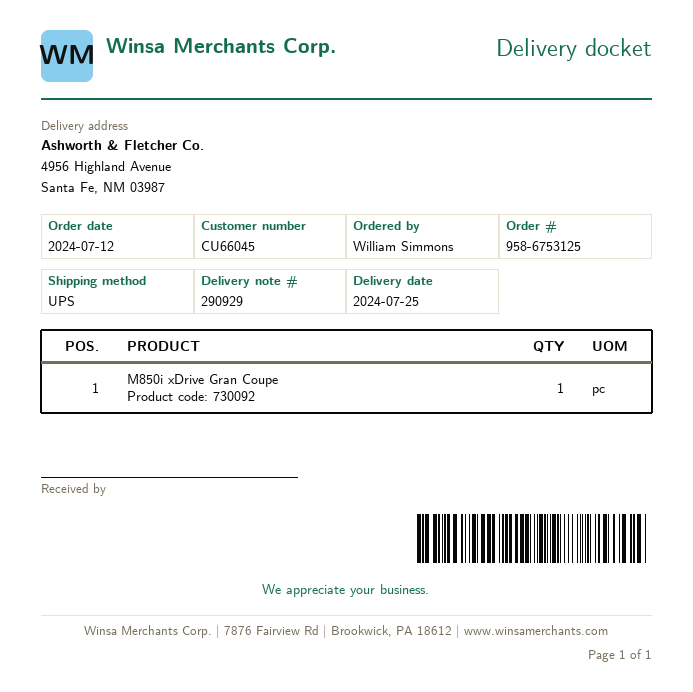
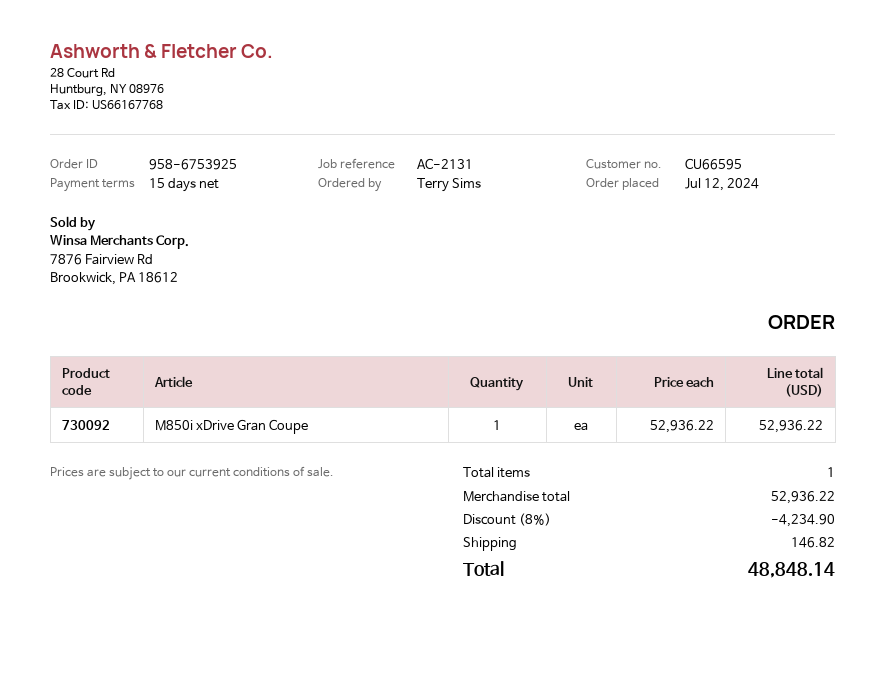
order number: 958-6753125 -> 958-6753925
customer number: CU66045 -> CU66595
ordered by: William Simmons -> Terry Sims

